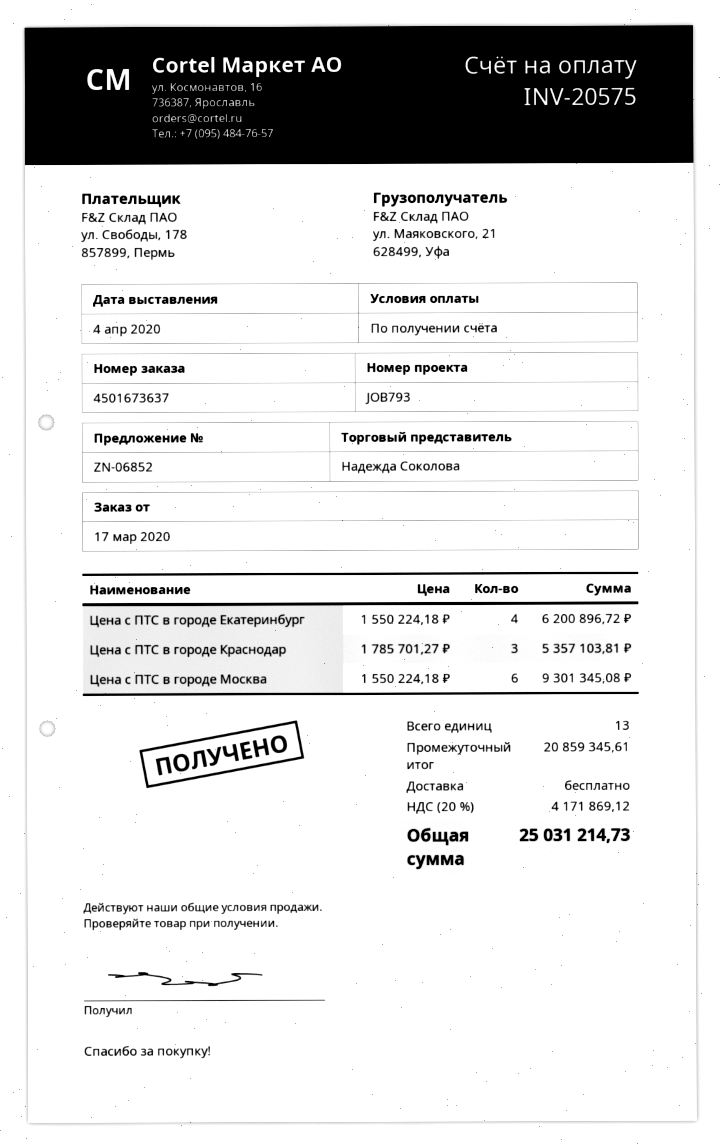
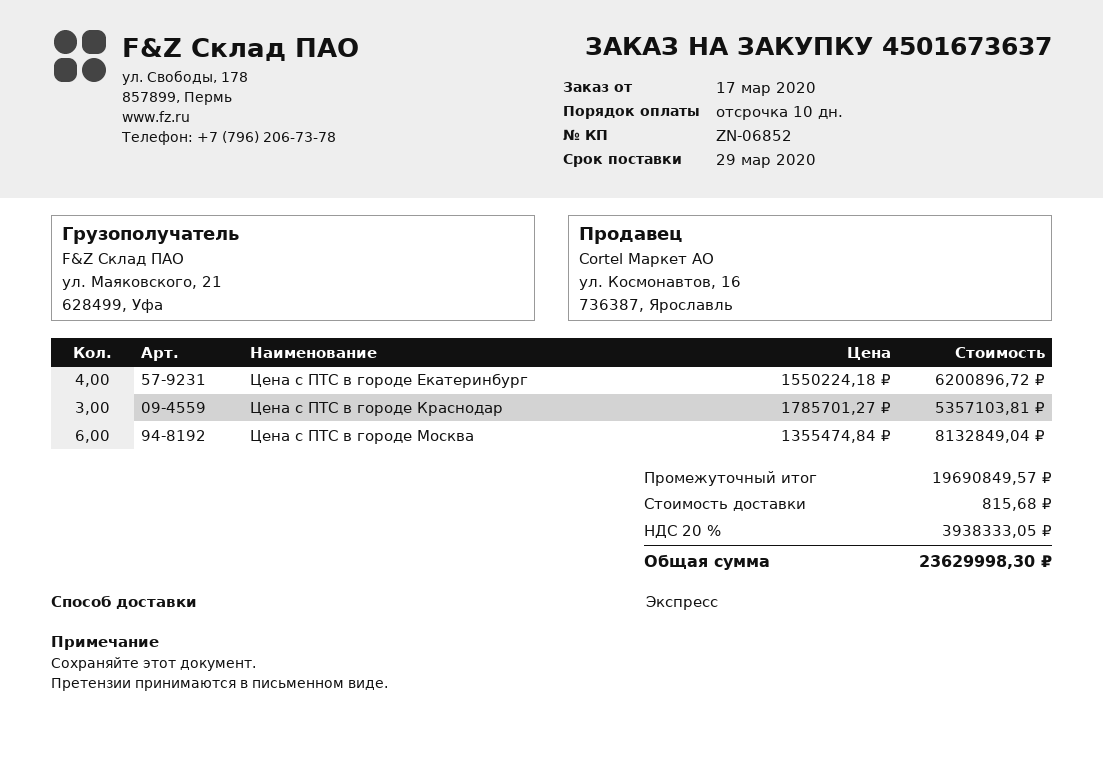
payment terms: on receipt -> 10 days
Цена с ПТС в городе Москва: 6 x 1550224.18 = 9301345.08 -> 6 x 1355474.84 = 8132849.04
subtotal: 20859345.61 -> 19690849.57
shipping: 0.00 -> 815.68
tax: 20% = 4171869.12 -> 20% = 3938333.05
total: 25031214.73 -> 23629998.30

